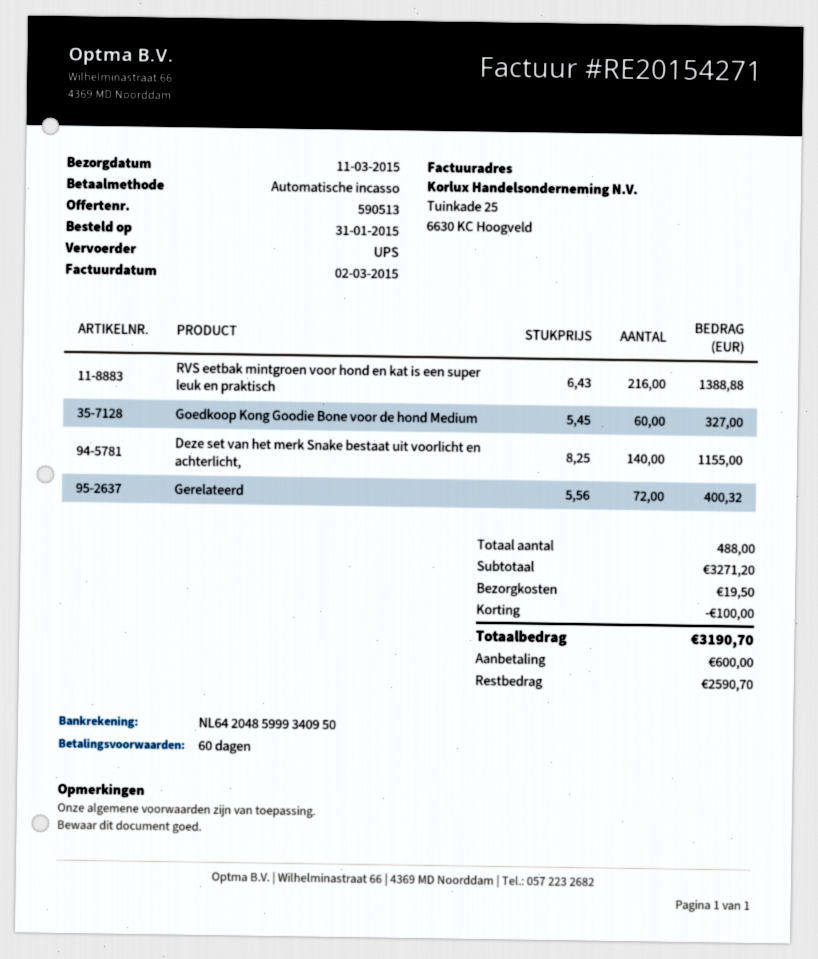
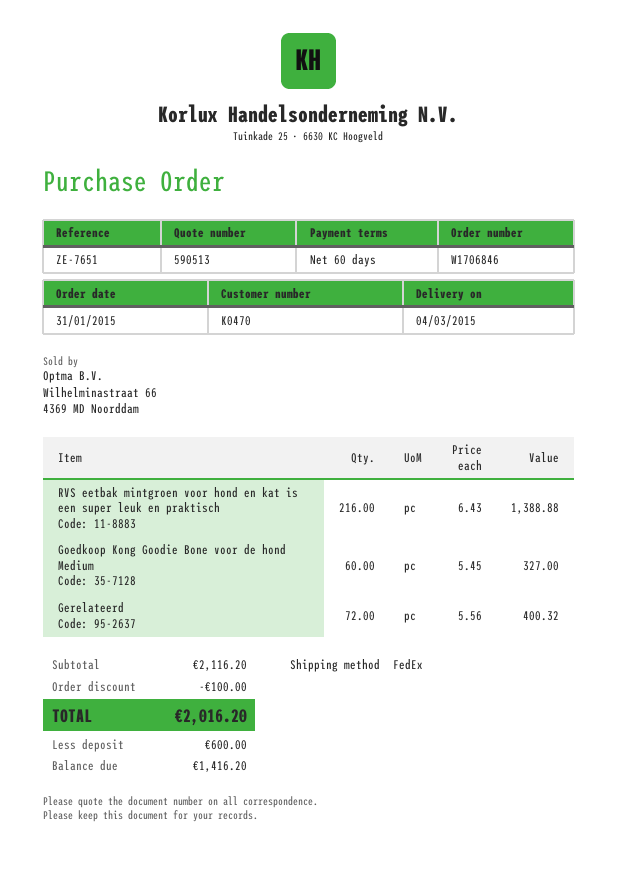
delivery date: 2015-03-11 -> 2015-03-04
shipping method: UPS -> FedEx
Deze set van het merk Snake bestaat uit voorlicht en achterlicht,: 140 x 8.25 = 1155.00 -> none
subtotal: 3271.20 -> 2116.20
shipping: 19.50 -> none
total: 3190.70 -> 2016.20
balance: 2590.70 -> 1416.20

